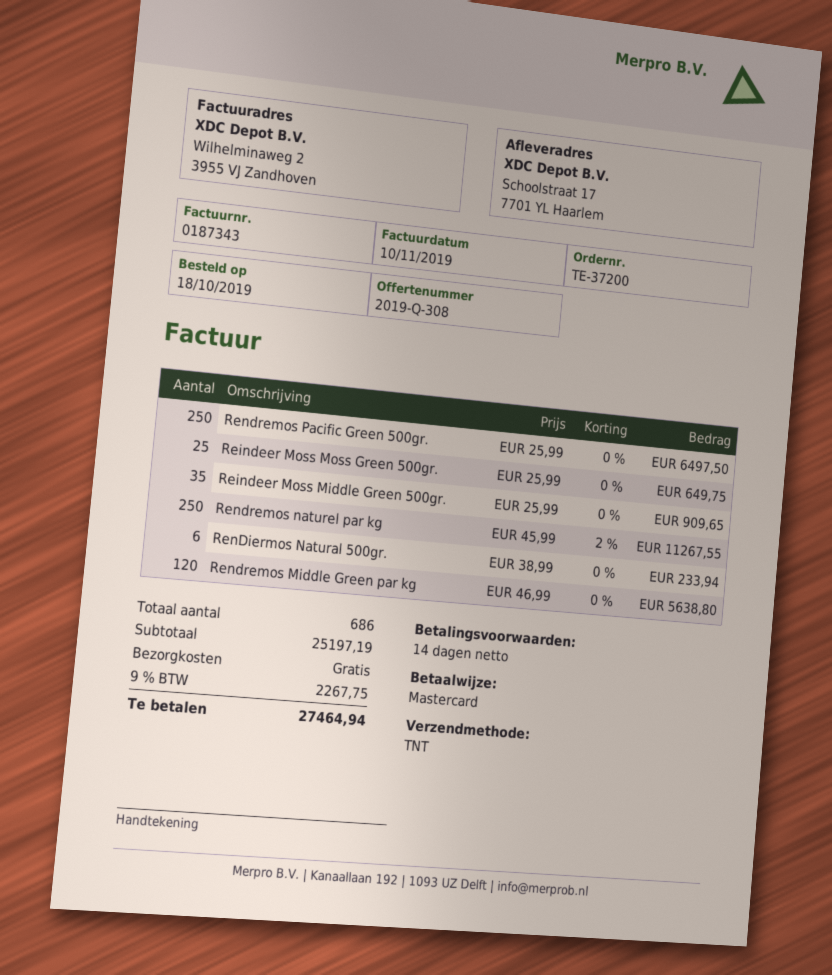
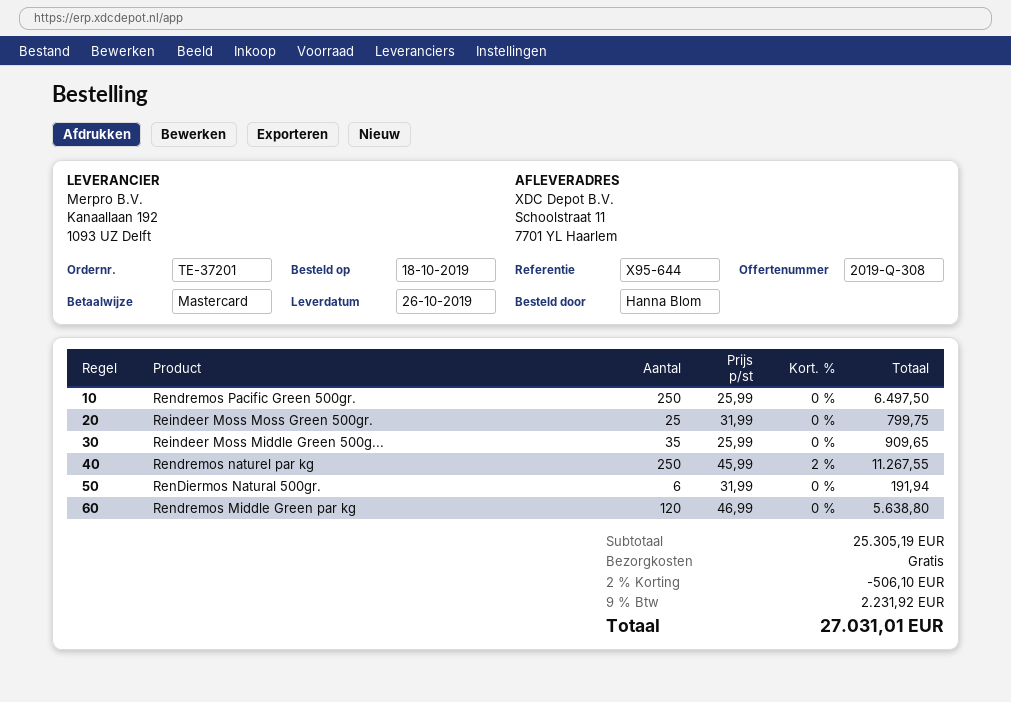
order number: TE-37200 -> TE-37201
ship to: Schoolstraat 17, 7701 YL Haarlem -> Schoolstraat 11, 7701 YL Haarlem
Reindeer Moss Moss Green 500gr.: 25 x 25.99 = 649.75 -> 25 x 31.99 = 799.75
RenDiermos Natural 500gr.: 6 x 38.99 = 233.94 -> 6 x 31.99 = 191.94
subtotal: 25197.19 -> 25305.19
discount: none -> 2% = 506.10
tax: 9% = 2267.75 -> 9% = 2231.92
total: 27464.94 -> 27031.01

